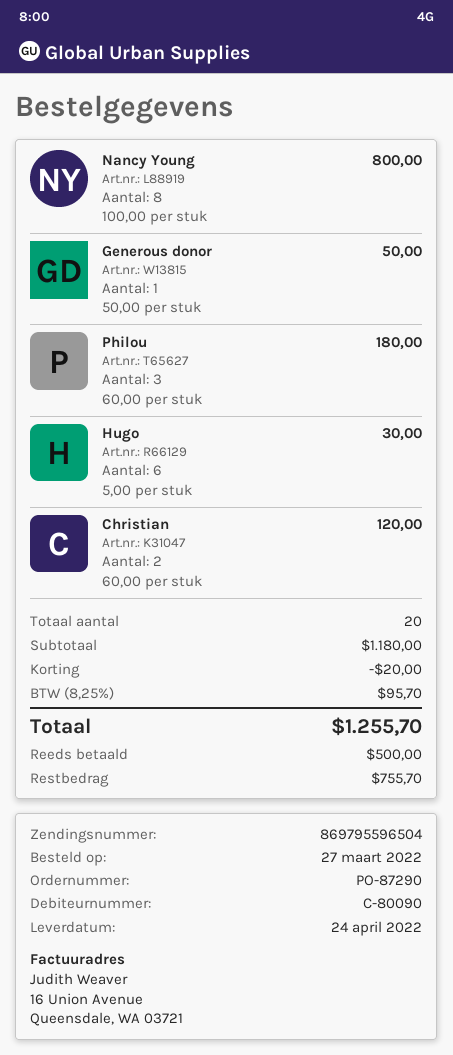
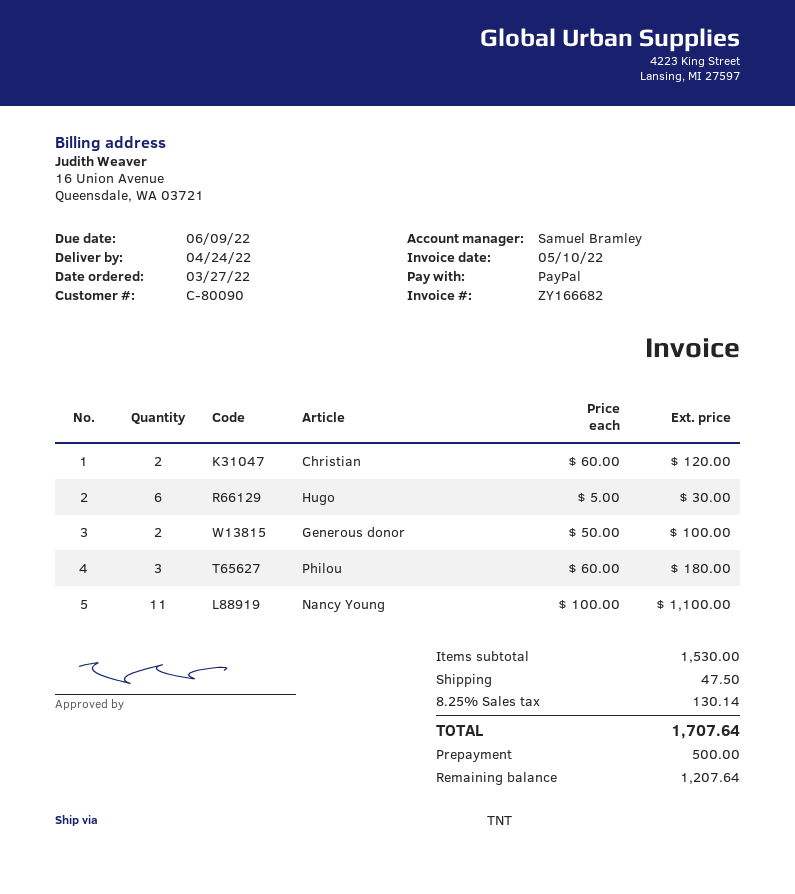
Nancy Young: 8 x 100.00 = 800.00 -> 11 x 100.00 = 1100.00
Generous donor: 1 x 50.00 = 50.00 -> 2 x 50.00 = 100.00
subtotal: 1180.00 -> 1530.00
discount: 20.00 -> none
shipping: none -> 47.50
tax: 8.25% = 95.70 -> 8.25% = 130.14
total: 1255.70 -> 1707.64
balance: 755.70 -> 1207.64

